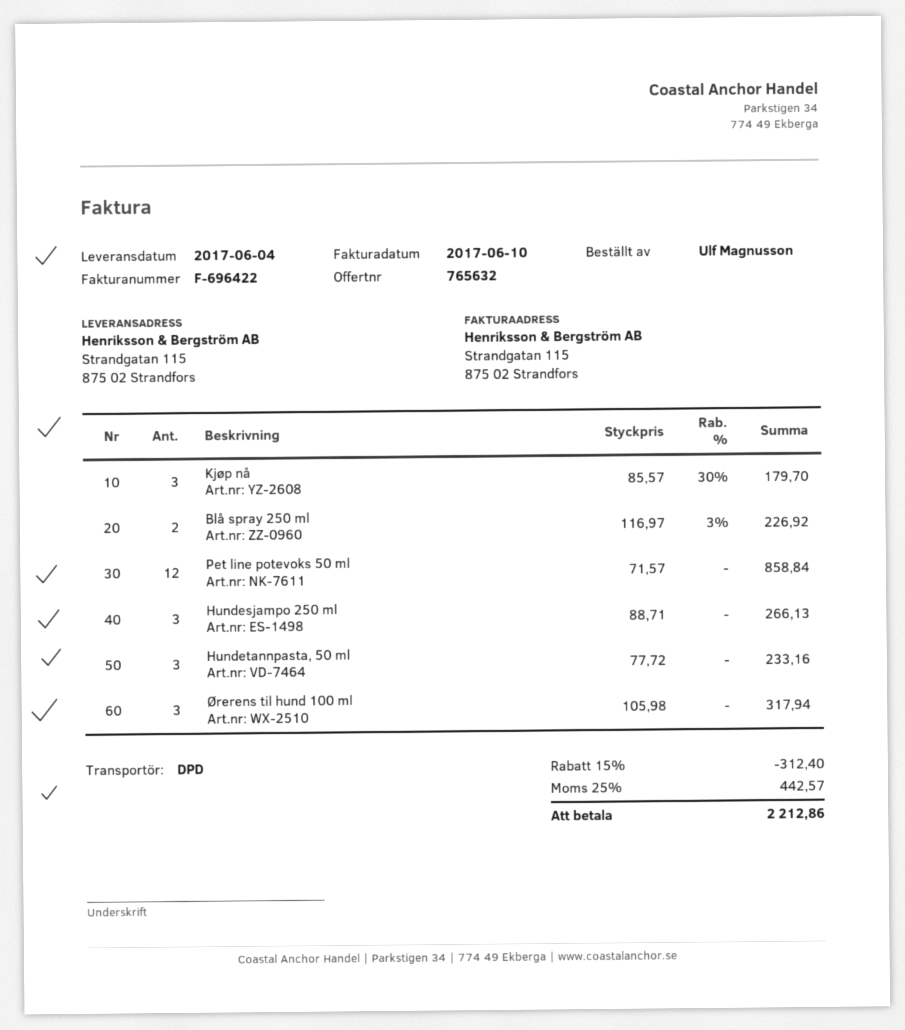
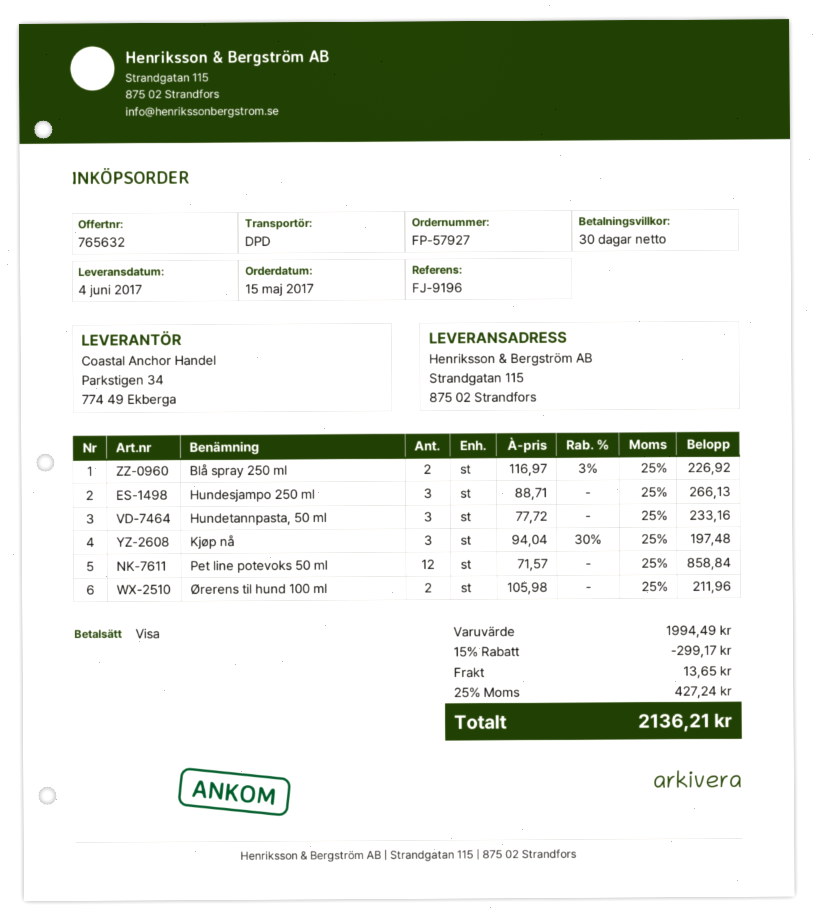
Kjøp nå: 3 x 85.57 - 30% = 179.70 -> 3 x 94.04 - 30% = 197.48
Ørerens til hund 100 ml: 3 x 105.98 = 317.94 -> 2 x 105.98 = 211.96
discount: 15% = 312.40 -> 15% = 299.17
shipping: none -> 13.65
tax: 25% = 442.57 -> 25% = 427.24
total: 2212.86 -> 2136.21

